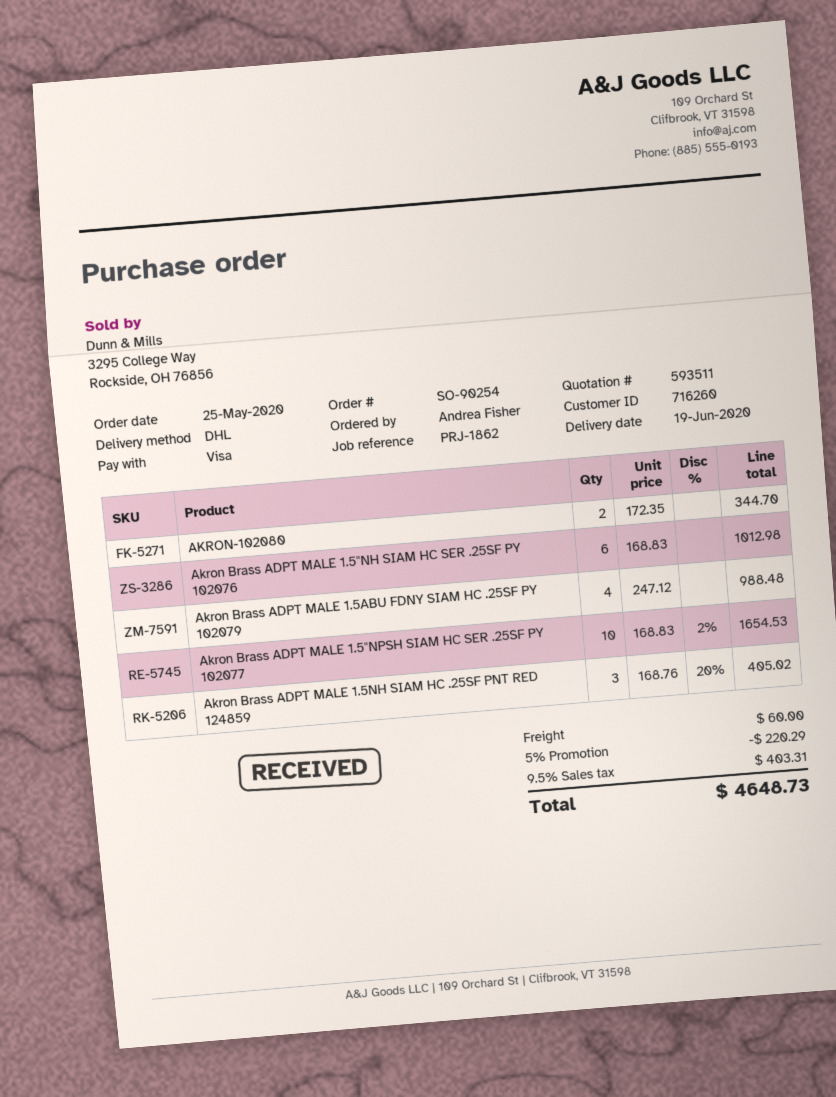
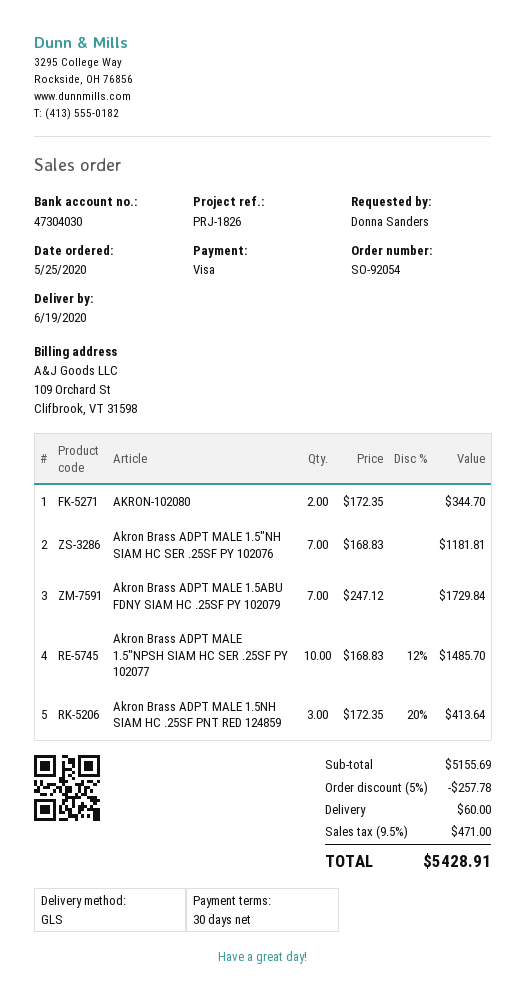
order number: SO-90254 -> SO-92054
reference: PRJ-1862 -> PRJ-1826
ordered by: Andrea Fisher -> Donna Sanders
shipping method: DHL -> GLS
Akron Brass ADPT MALE 1.5"NH SIAM HC SER .25SF PY 102076: 6 x 168.83 = 1012.98 -> 7 x 168.83 = 1181.81
Akron Brass ADPT MALE 1.5ABU FDNY SIAM HC .25SF PY 102079: 4 x 247.12 = 988.48 -> 7 x 247.12 = 1729.84
Akron Brass ADPT MALE 1.5"NPSH SIAM HC SER .25SF PY 102077: 10 x 168.83 - 2% = 1654.53 -> 10 x 168.83 - 12% = 1485.70
Akron Brass ADPT MALE 1.5NH SIAM HC .25SF PNT RED 124859: 3 x 168.76 - 20% = 405.02 -> 3 x 172.35 - 20% = 413.64
discount: 5% = 220.29 -> 5% = 257.78
tax: 9.5% = 403.31 -> 9.5% = 471.00
total: 4648.73 -> 5428.91

